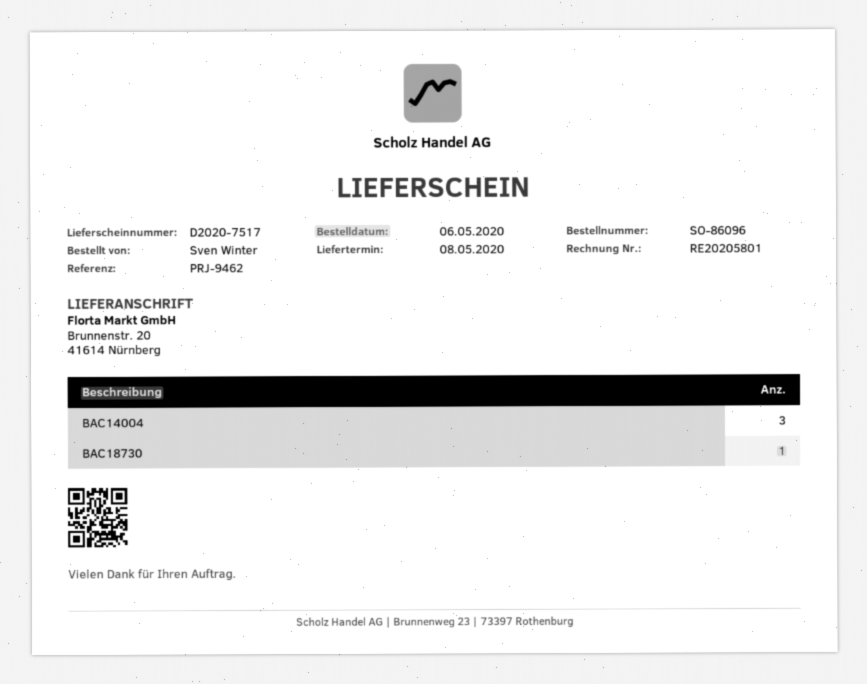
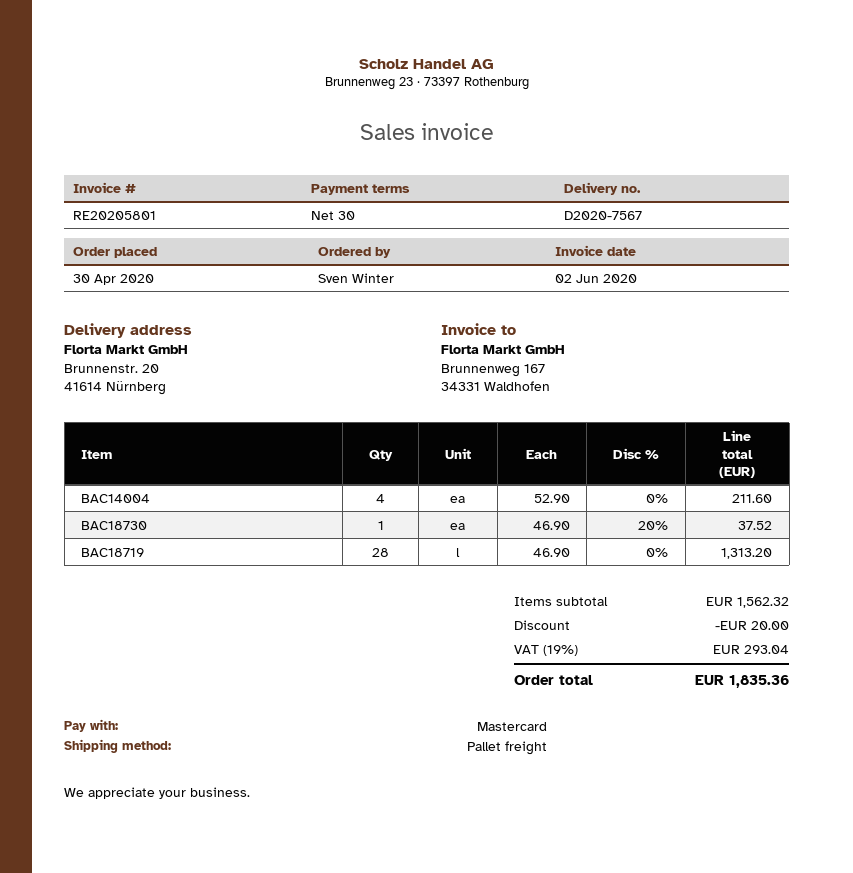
order date: 2020-05-06 -> 2020-04-30
delivery note number: D2020-7517 -> D2020-7567
BAC14004: 3 -> 4
BAC18719: none -> 28

